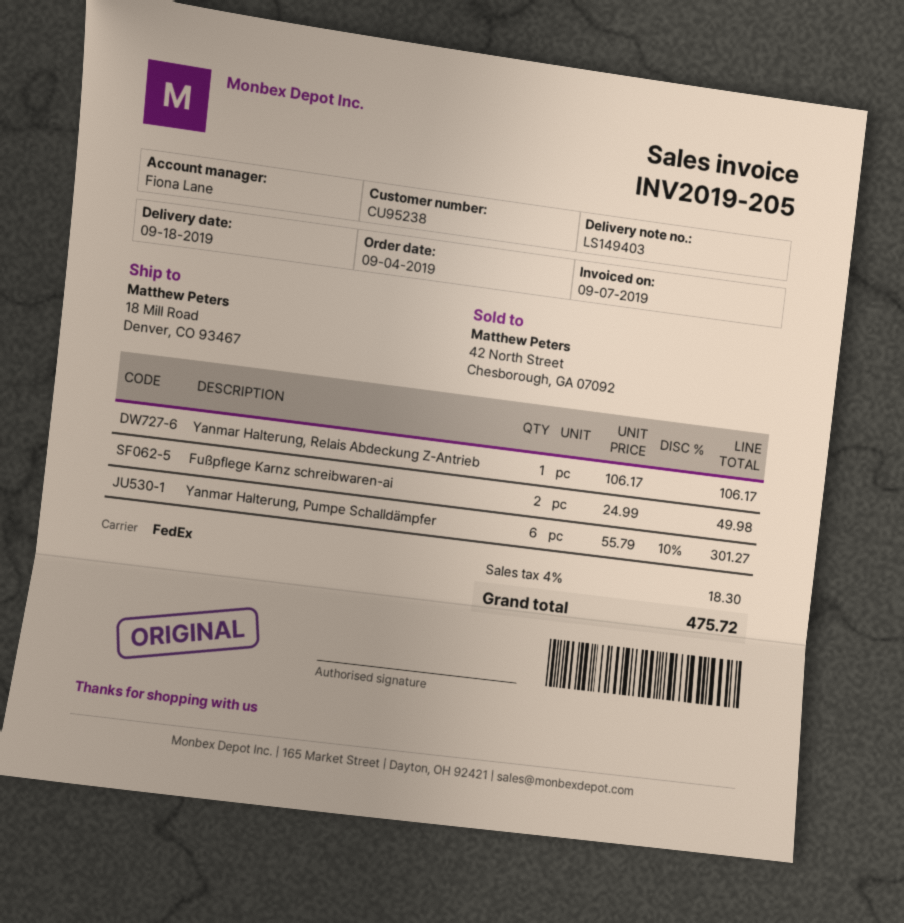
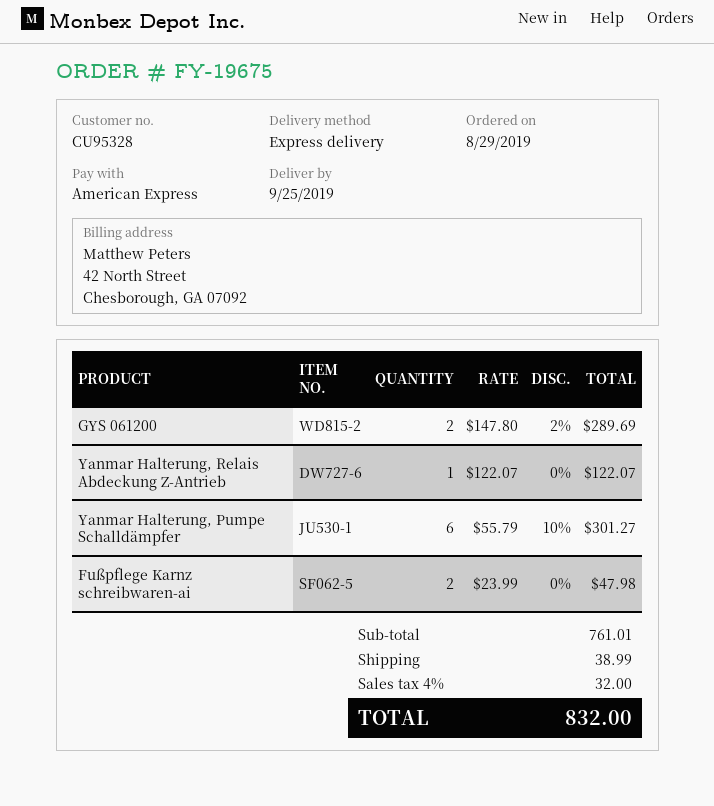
order date: 2019-09-04 -> 2019-08-29
delivery date: 2019-09-18 -> 2019-09-25
customer number: CU95238 -> CU95328
shipping method: FedEx -> express
Yanmar Halterung, Relais Abdeckung Z-Antrieb: 1 x 106.17 = 106.17 -> 1 x 122.07 = 122.07
Fußpflege Karnz schreibwaren-ai: 2 x 24.99 = 49.98 -> 2 x 23.99 = 47.98
GYS 061200: none -> 2 x 147.80 - 2% = 289.69
shipping: none -> 38.99
tax: 4% = 18.30 -> 4% = 32.00
total: 475.72 -> 832.00

